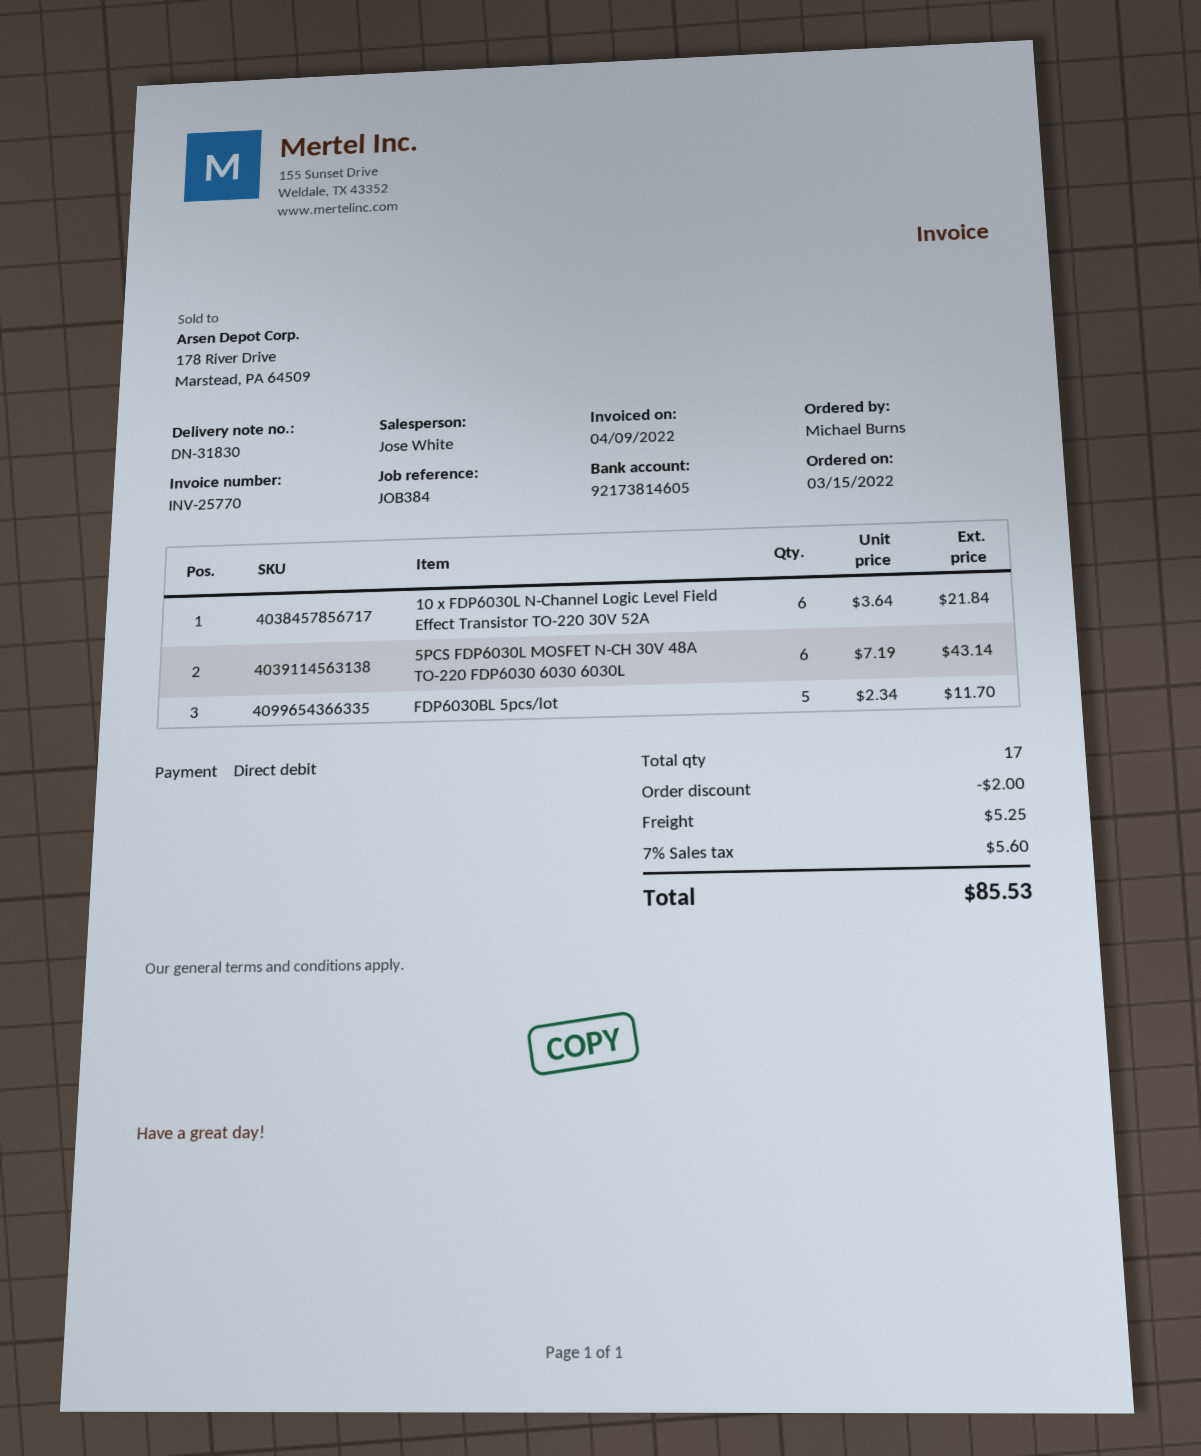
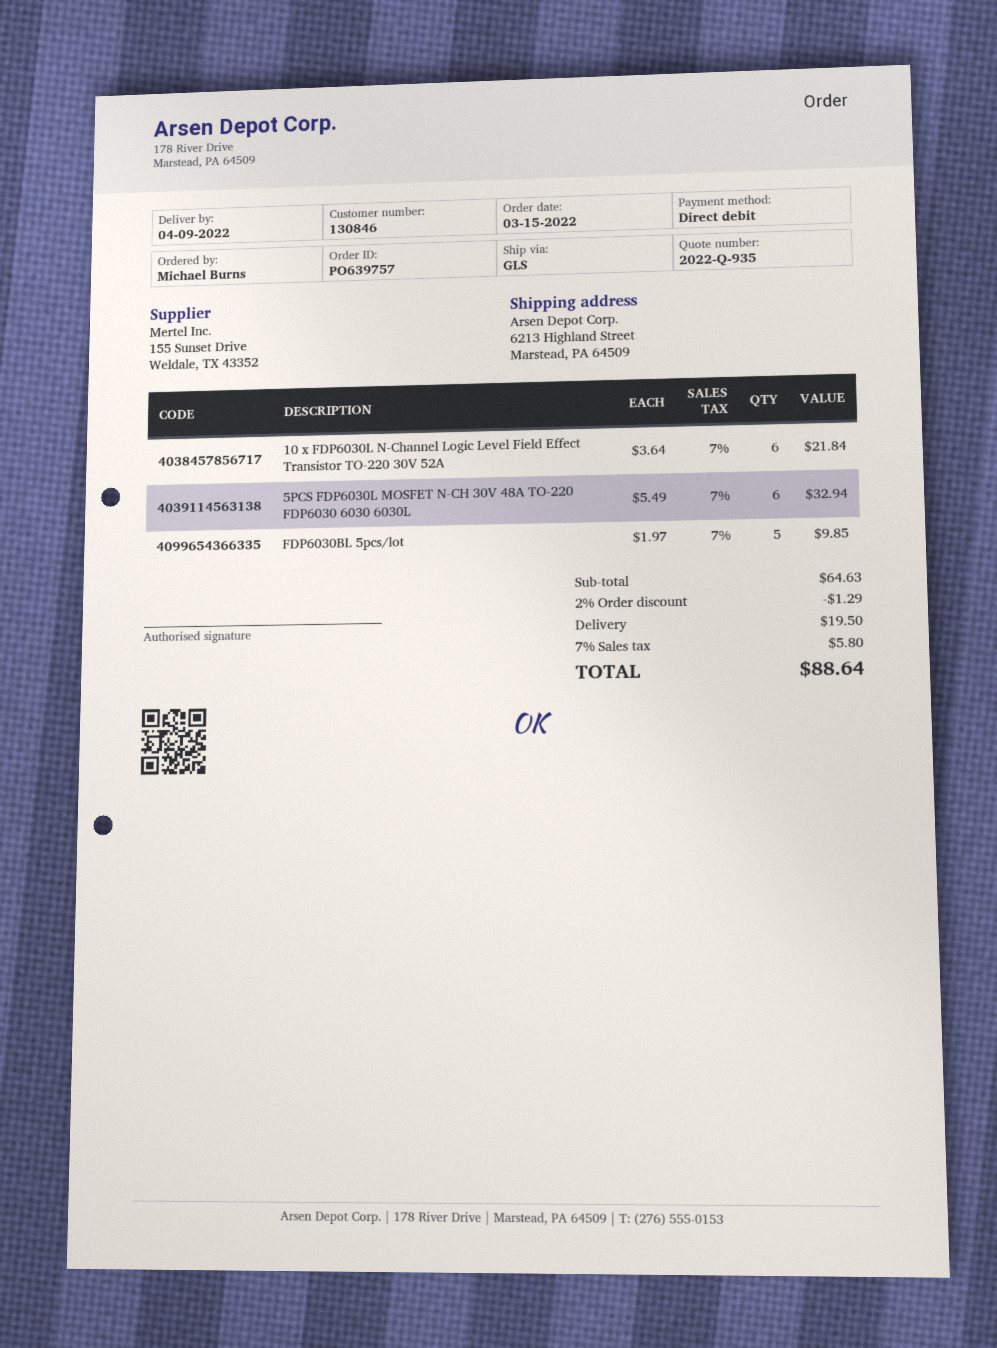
5PCS FDP6030L MOSFET N-CH 30V 48A TO-220 FDP6030 6030 6030L: 6 x 7.19 = 43.14 -> 6 x 5.49 = 32.94
FDP6030BL 5pcs/lot: 5 x 2.34 = 11.70 -> 5 x 1.97 = 9.85
discount: 2.00 -> 1.29
shipping: 5.25 -> 19.50
tax: 7% = 5.60 -> 7% = 5.80
total: 85.53 -> 88.64

